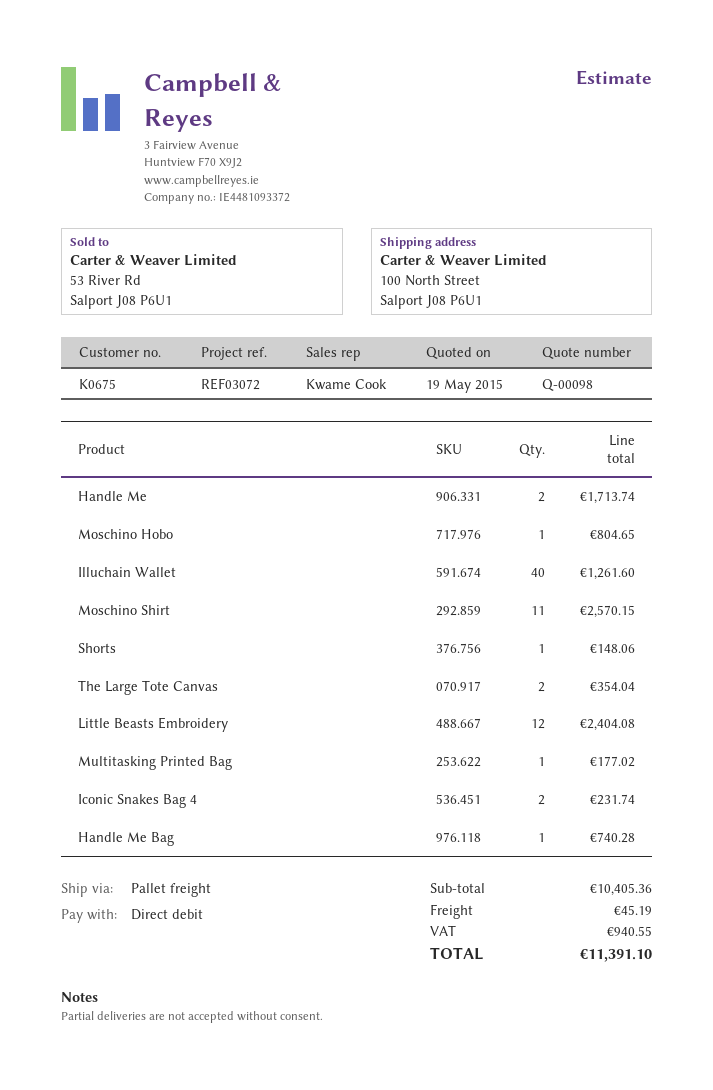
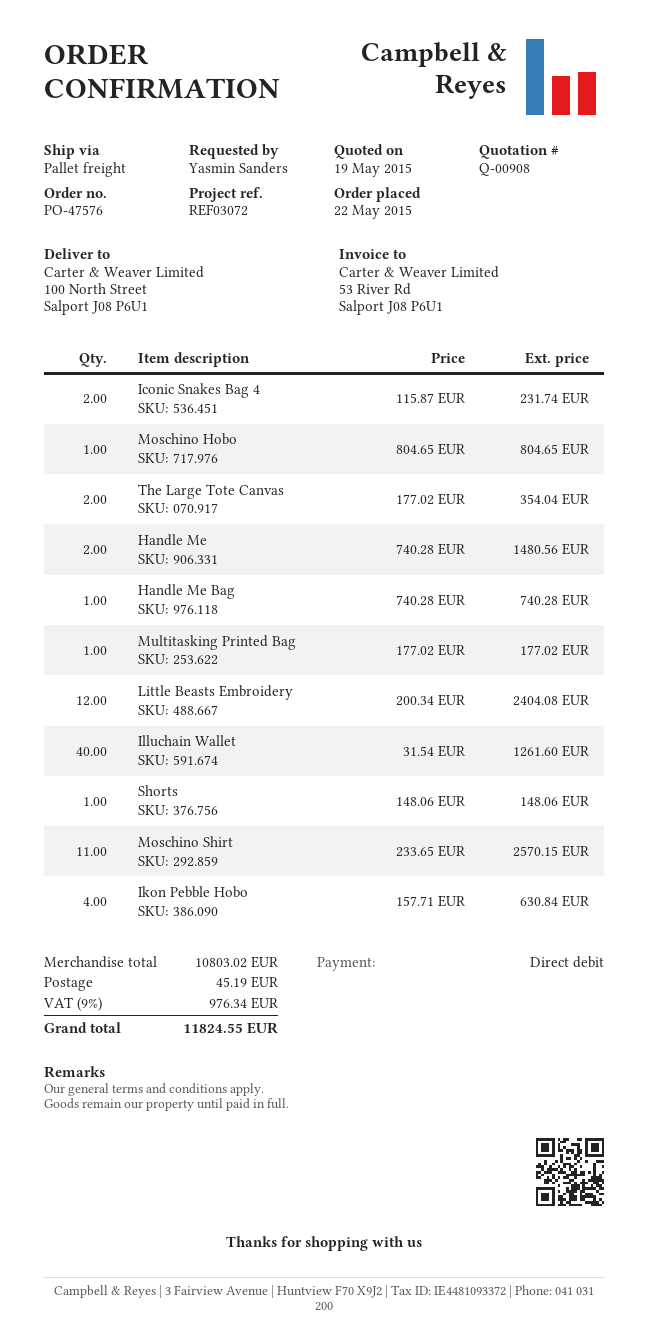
quote number: Q-00098 -> Q-00908
Handle Me: 2 for 1713.74 -> 2 for 1480.56
Ikon Pebble Hobo: none -> 4 for 630.84
subtotal: 10405.36 -> 10803.02
tax: 940.55 -> 976.34
total: 11391.10 -> 11824.55

